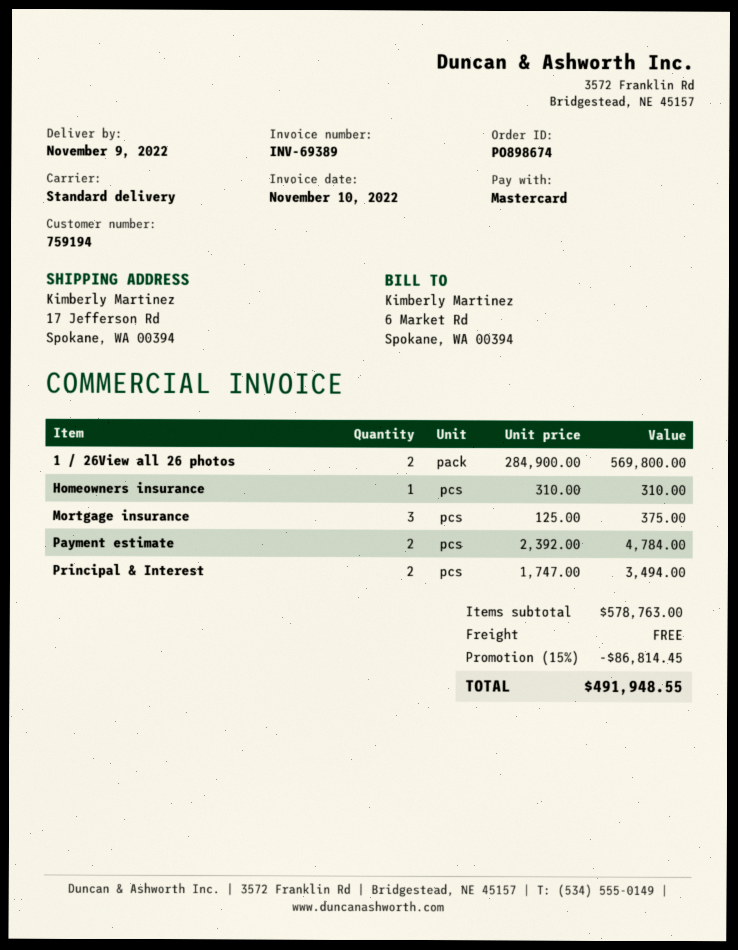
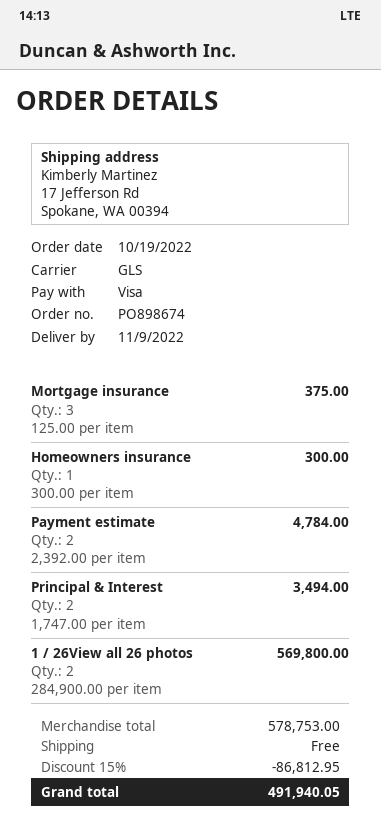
payment method: Mastercard -> Visa
shipping method: standard -> GLS
Homeowners insurance: 1 x 310.00 = 310.00 -> 1 x 300.00 = 300.00
subtotal: 578763.00 -> 578753.00
discount: 15% = 86814.45 -> 15% = 86812.95
total: 491948.55 -> 491940.05

